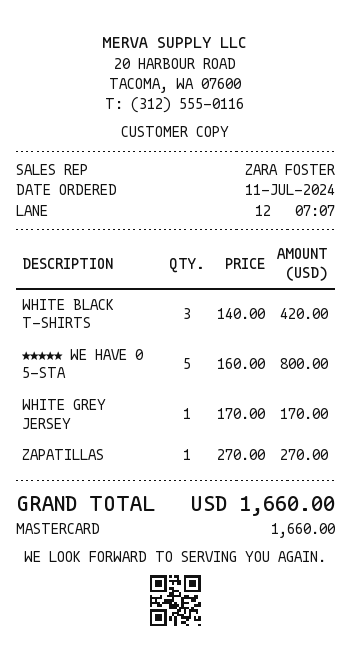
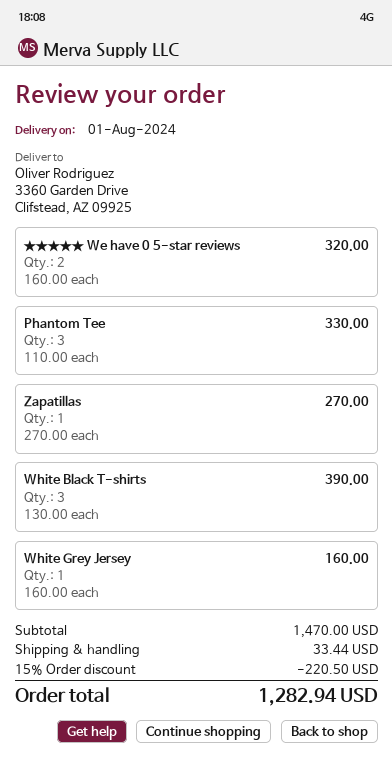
WHITE BLACK T-SHIRTS: 3 x 140.00 = 420.00 -> 3 x 130.00 = 390.00
★★★★★ WE HAVE 0 5-STA: 5 x 160.00 = 800.00 -> 2 x 160.00 = 320.00
WHITE GREY JERSEY: 1 x 170.00 = 170.00 -> 1 x 160.00 = 160.00
Phantom Tee: none -> 3 x 110.00 = 330.00
discount: none -> 15% = 220.50
shipping: none -> 33.44
total: 1660.00 -> 1282.94

